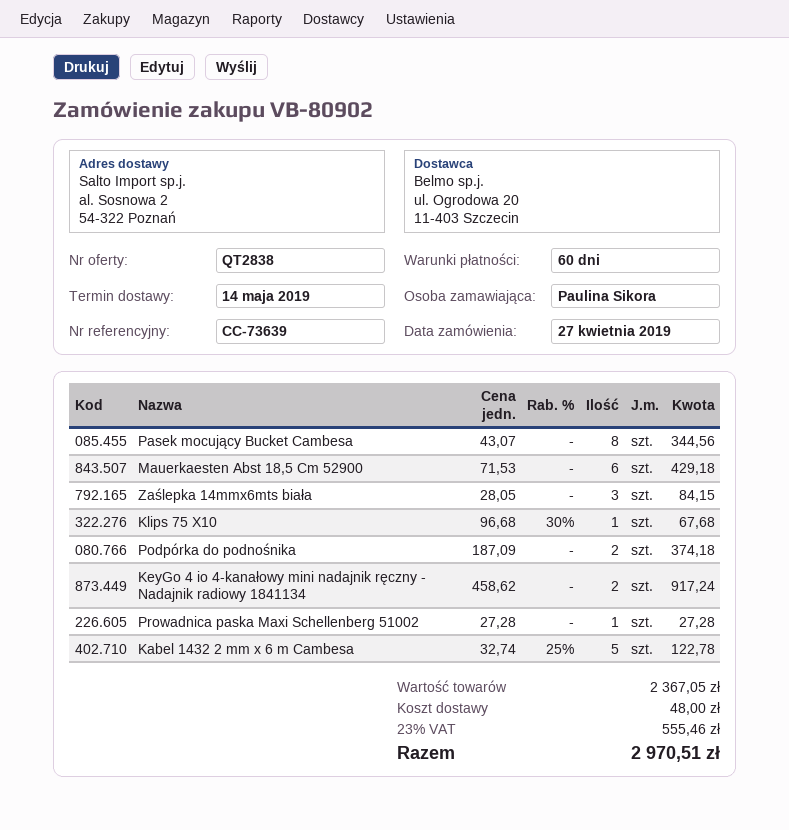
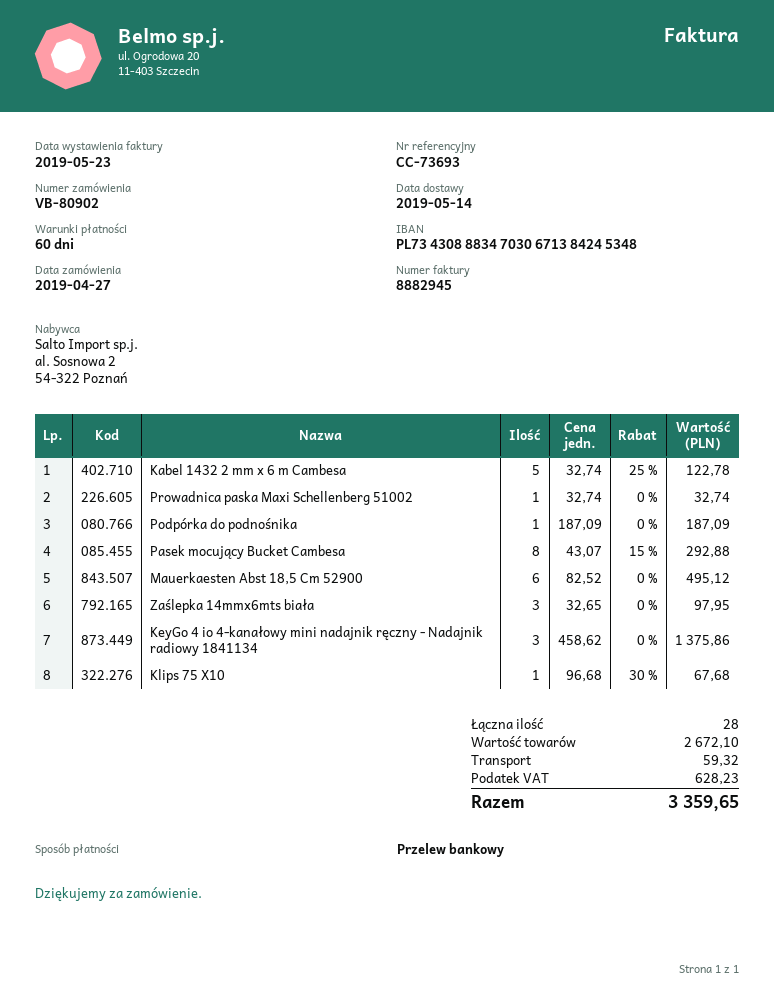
reference: CC-73639 -> CC-73693
Pasek mocujący Bucket Cambesa: 8 x 43.07 = 344.56 -> 8 x 43.07 - 15% = 292.88
Mauerkaesten Abst 18,5 Cm 52900: 6 x 71.53 = 429.18 -> 6 x 82.52 = 495.12
Zaślepka 14mmx6mts biała: 3 x 28.05 = 84.15 -> 3 x 32.65 = 97.95
Podpórka do podnośnika: 2 x 187.09 = 374.18 -> 1 x 187.09 = 187.09
KeyGo 4 io 4-kanałowy mini nadajnik ręczny - Nadajnik radiowy 1841134: 2 x 458.62 = 917.24 -> 3 x 458.62 = 1375.86
Prowadnica paska Maxi Schellenberg 51002: 1 x 27.28 = 27.28 -> 1 x 32.74 = 32.74
subtotal: 2367.05 -> 2672.10
shipping: 48.00 -> 59.32
tax: 555.46 -> 628.23
total: 2970.51 -> 3359.65

